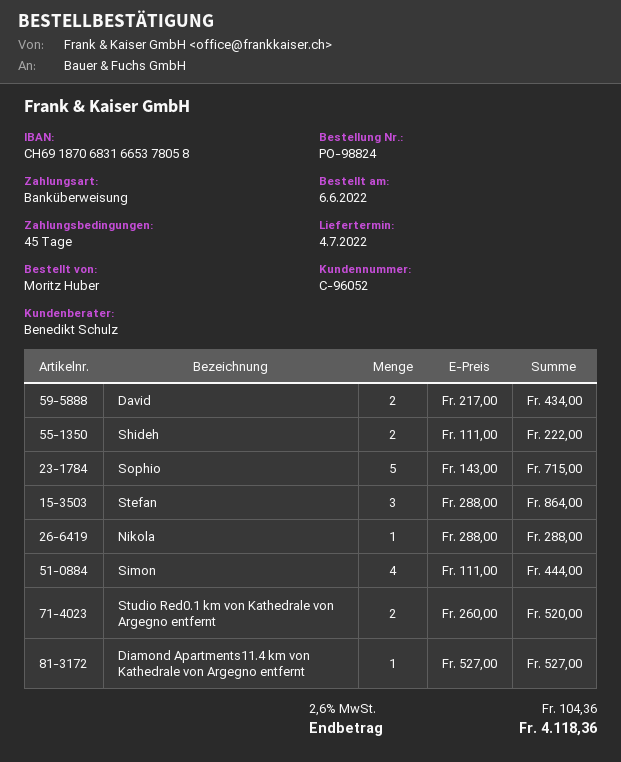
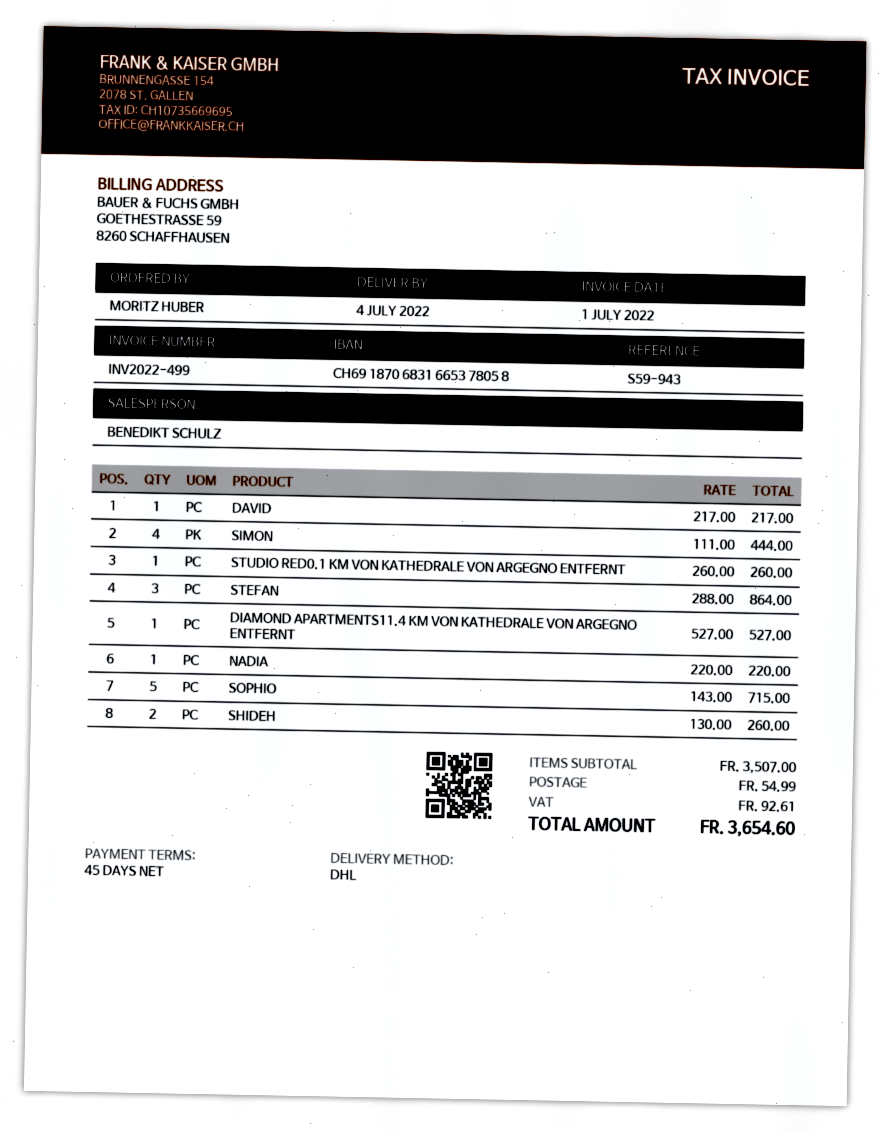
David: 2 x 217.00 = 434.00 -> 1 x 217.00 = 217.00
Shideh: 2 x 111.00 = 222.00 -> 2 x 130.00 = 260.00
Nikola: 1 x 288.00 = 288.00 -> none
Studio Red0.1 km von Kathedrale von Argegno entfernt: 2 x 260.00 = 520.00 -> 1 x 260.00 = 260.00
NADIA: none -> 1 x 220.00 = 220.00
shipping: none -> 54.99
tax: 104.36 -> 92.61
total: 4118.36 -> 3654.60

